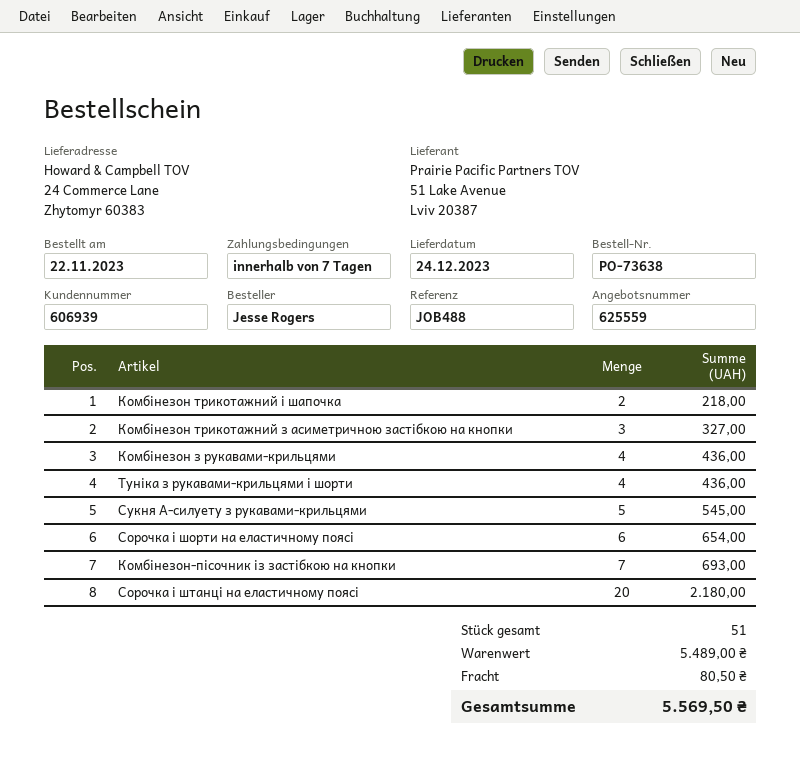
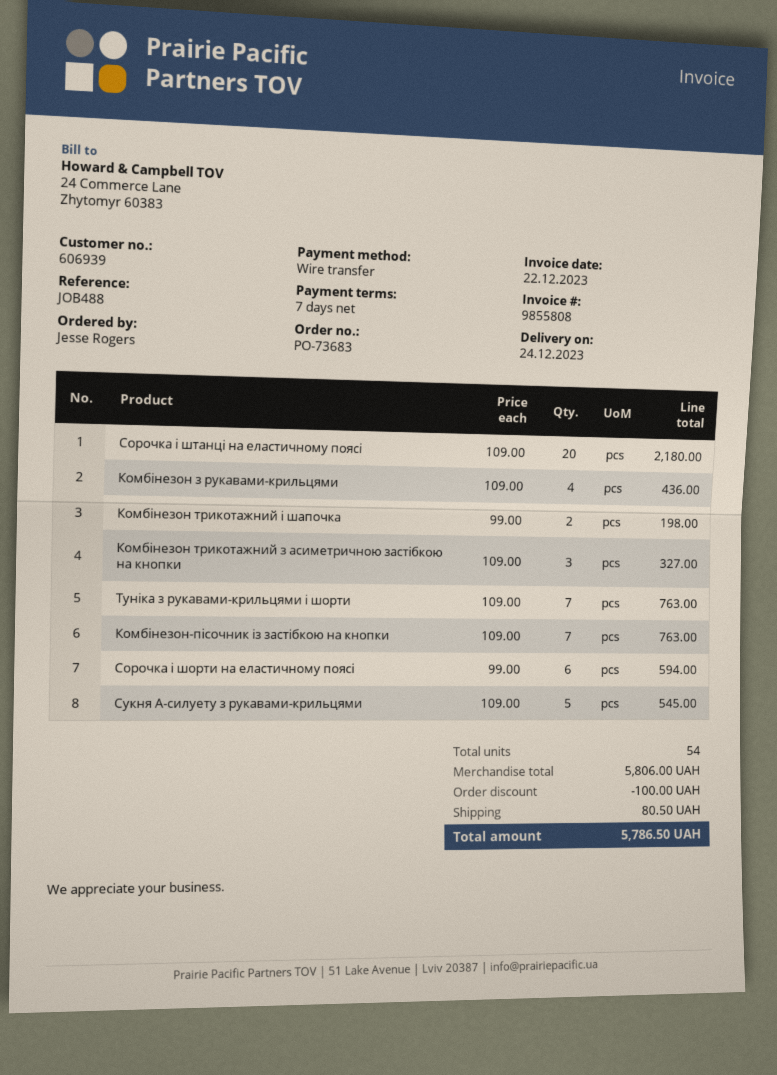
order number: PO-73638 -> PO-73683
Комбінезон трикотажний і шапочка: 2 for 218.00 -> 2 for 198.00
Туніка з рукавами-крильцями і шорти: 4 for 436.00 -> 7 for 763.00
Сорочка і шорти на еластичному поясі: 6 for 654.00 -> 6 for 594.00
Комбінезон-пісочник із застібкою на кнопки: 7 for 693.00 -> 7 for 763.00
total quantity: 51 -> 54
subtotal: 5489.00 -> 5806.00
discount: none -> 100.00
total: 5569.50 -> 5786.50

